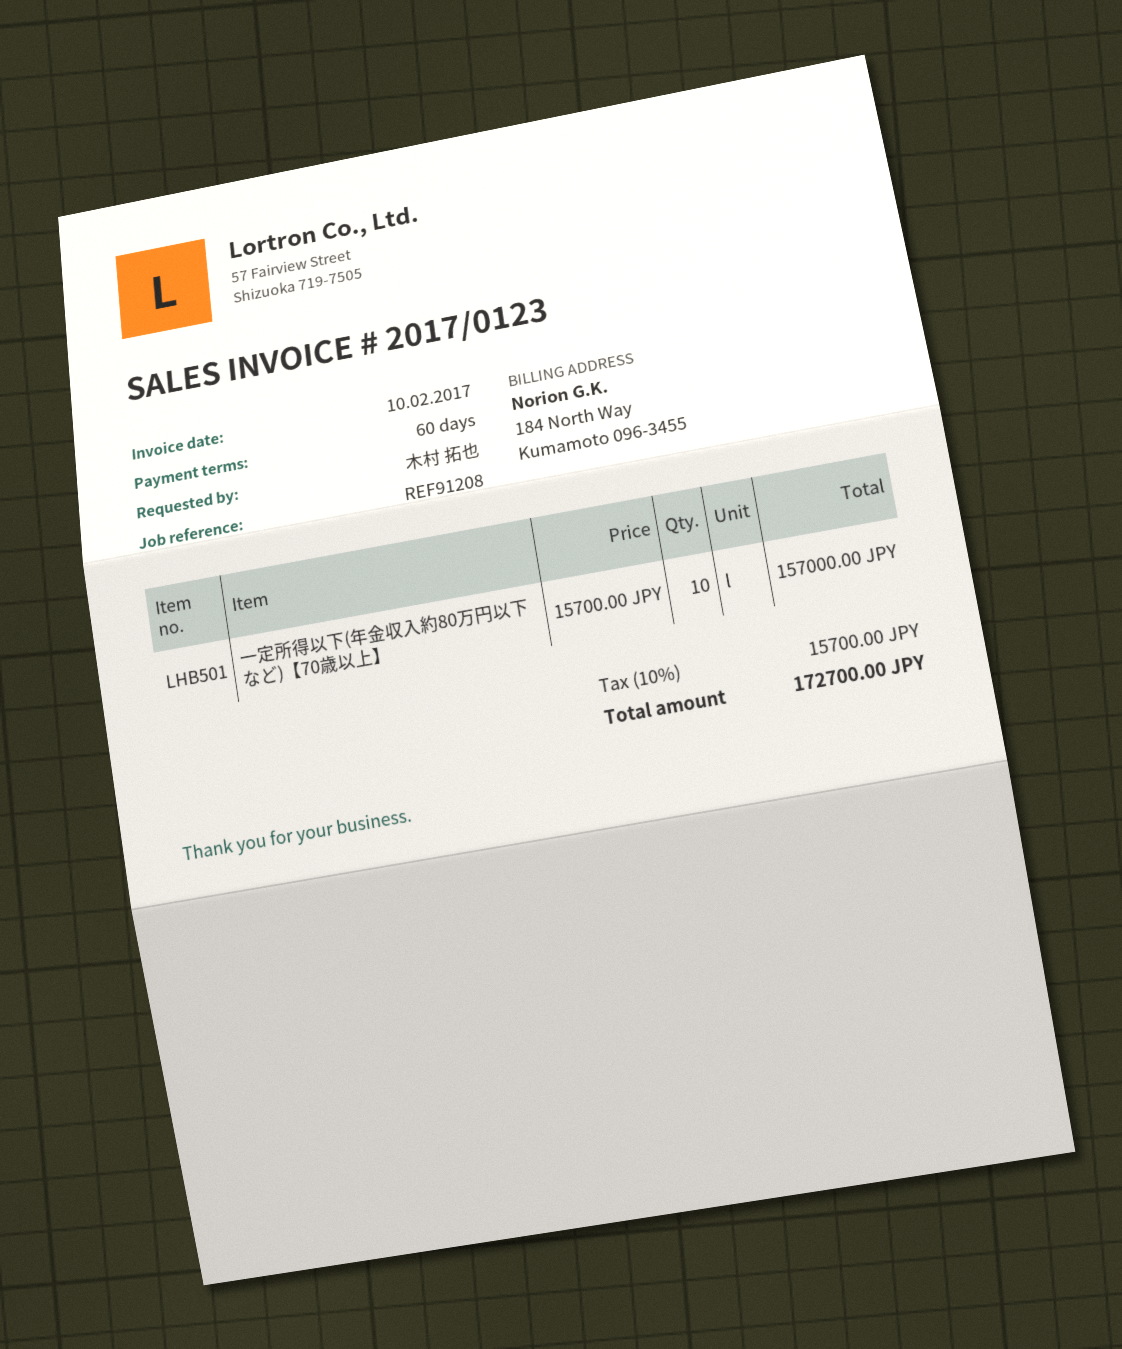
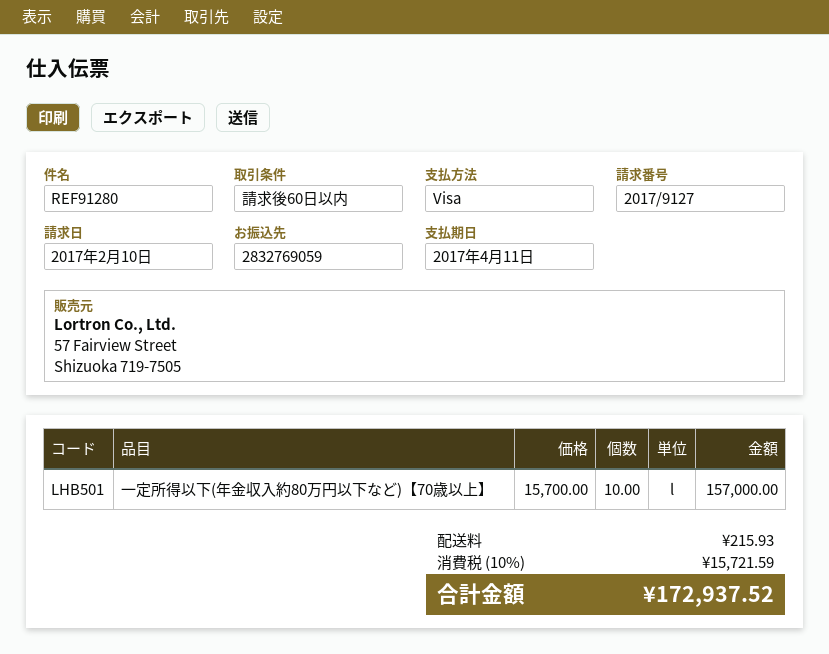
invoice number: 2017/0123 -> 2017/9127
reference: REF91208 -> REF91280
shipping: none -> 215.93
tax: 10% = 15700.00 -> 10% = 15721.59
total: 172700.00 -> 172937.52

